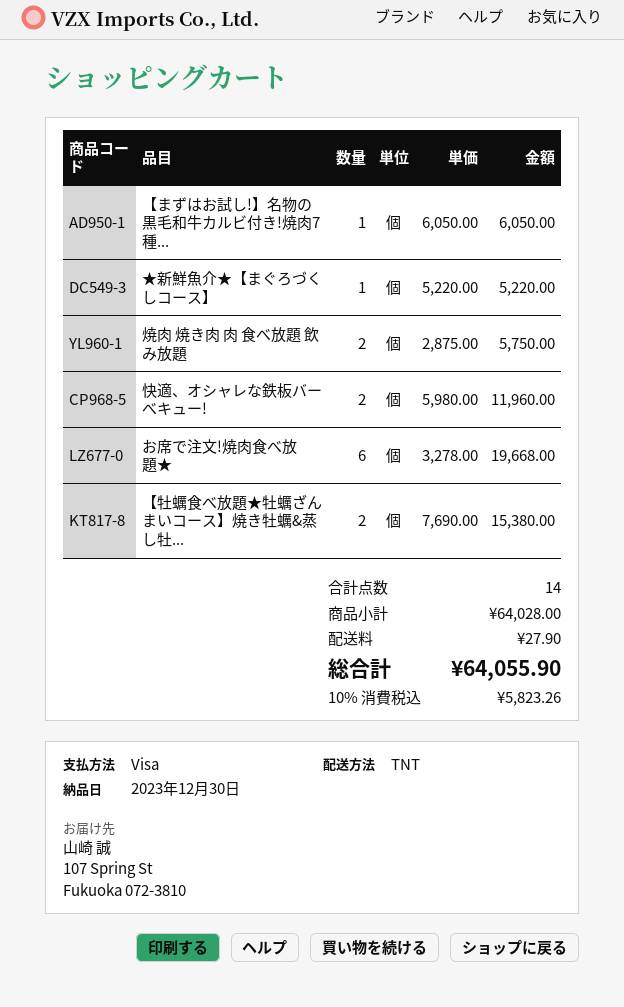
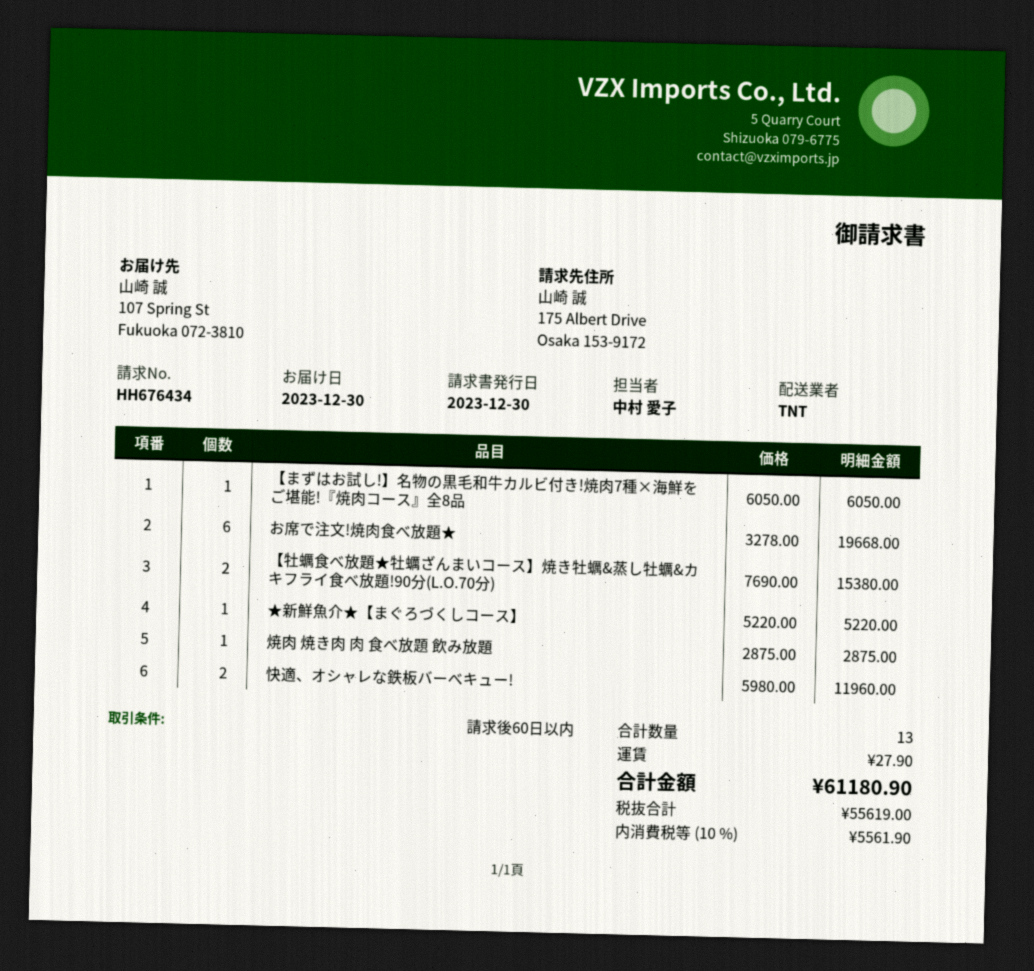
焼肉 焼き肉 肉 食べ放題 飲み放題: 2 x 2875.00 = 5750.00 -> 1 x 2875.00 = 2875.00
total quantity: 14 -> 13
tax: 10% = 5823.26 -> 10% = 5561.90
total: 64055.90 -> 61180.90

